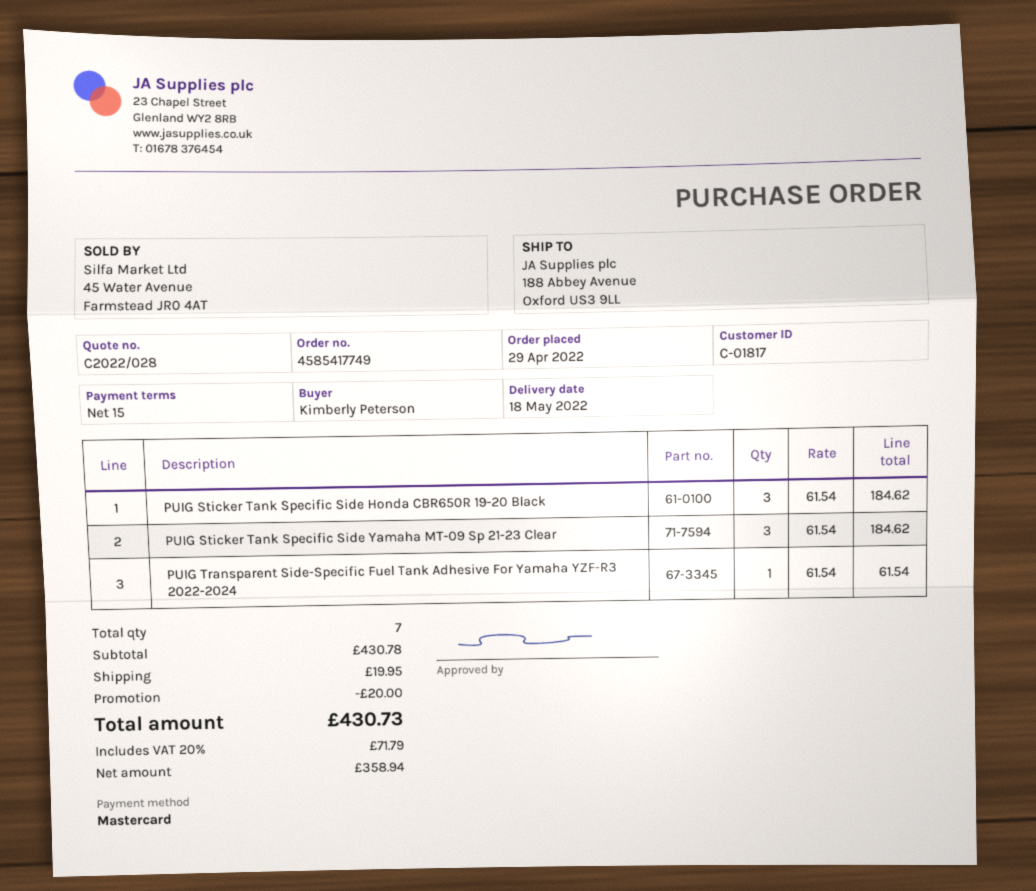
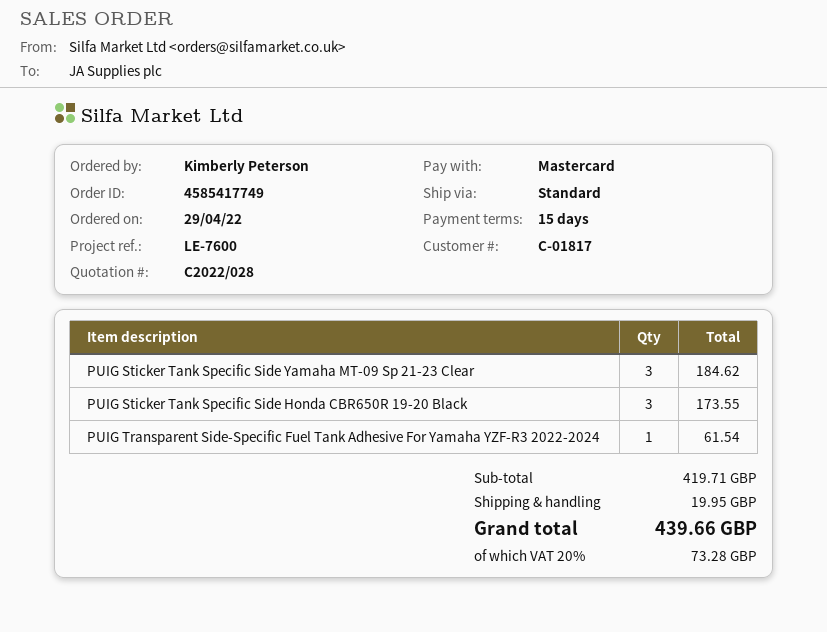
PUIG Sticker Tank Specific Side Honda CBR650R 19-20 Black: 3 for 184.62 -> 3 for 173.55
subtotal: 430.78 -> 419.71
discount: 20.00 -> none
tax: 20% = 71.79 -> 20% = 73.28
total: 430.73 -> 439.66

